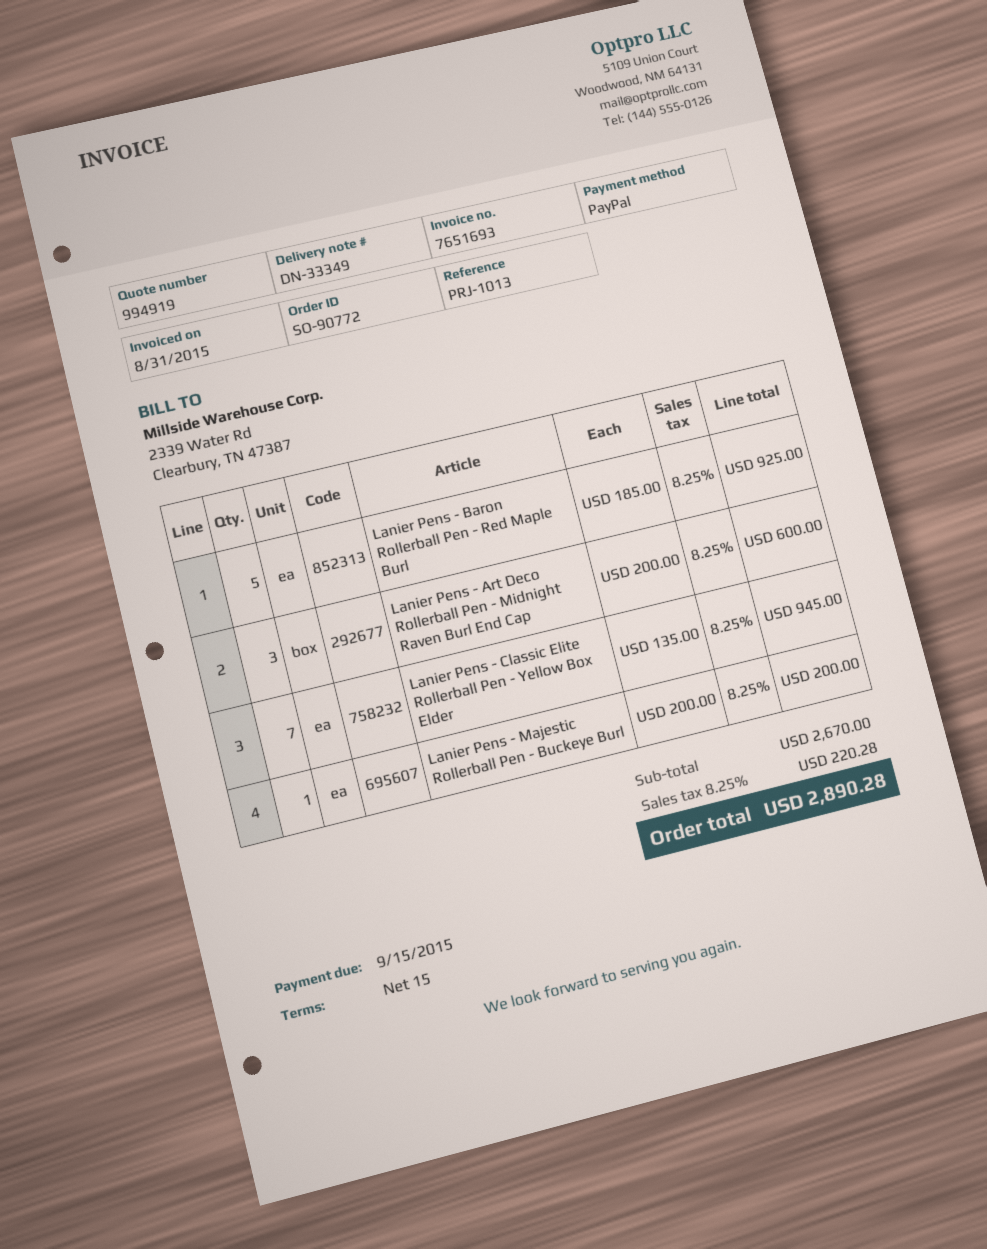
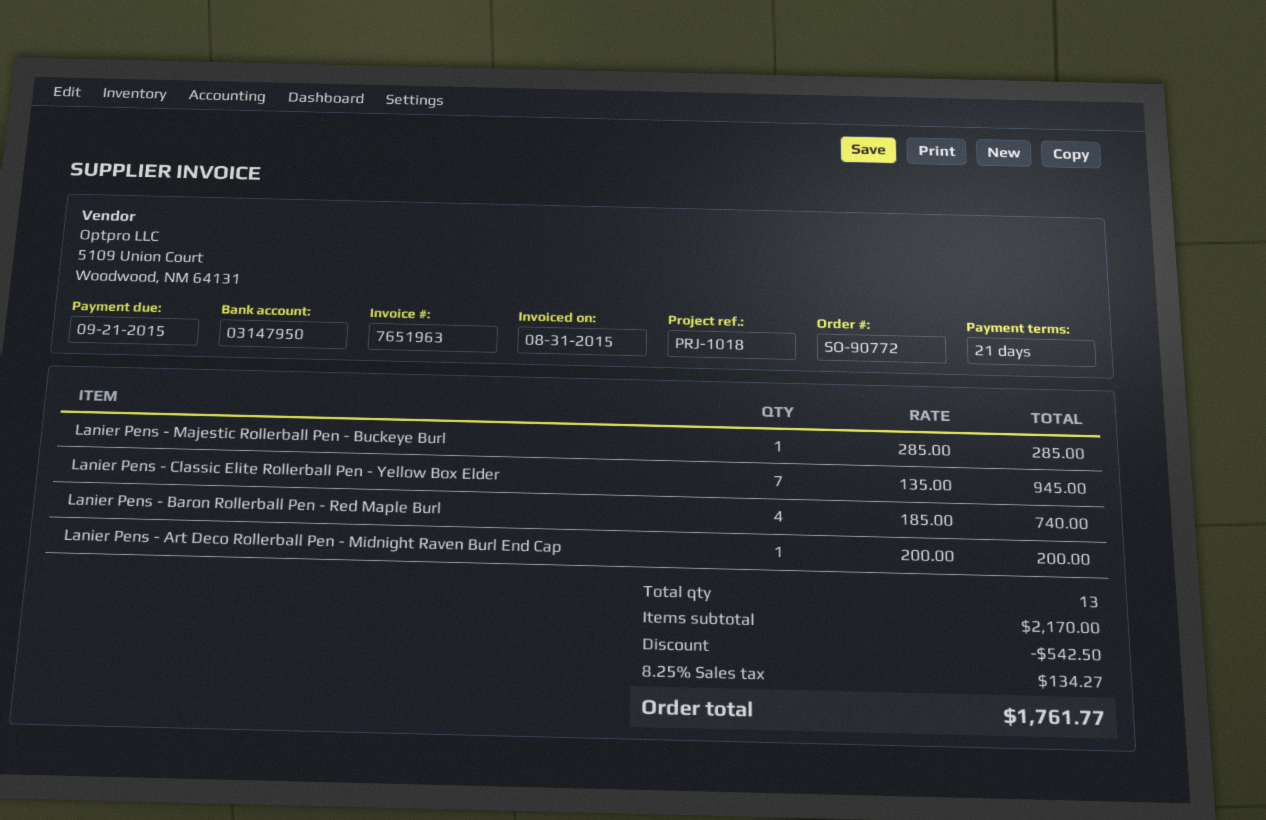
invoice number: 7651693 -> 7651963
payment terms: 15 days -> 21 days
due date: 2015-09-15 -> 2015-09-21
reference: PRJ-1013 -> PRJ-1018
Lanier Pens - Baron Rollerball Pen - Red Maple Burl: 5 x 185.00 = 925.00 -> 4 x 185.00 = 740.00
Lanier Pens - Art Deco Rollerball Pen - Midnight Raven Burl End Cap: 3 x 200.00 = 600.00 -> 1 x 200.00 = 200.00
Lanier Pens - Majestic Rollerball Pen - Buckeye Burl: 1 x 200.00 = 200.00 -> 1 x 285.00 = 285.00
subtotal: 2670.00 -> 2170.00
discount: none -> 542.50
tax: 8.25% = 220.28 -> 8.25% = 134.27
total: 2890.28 -> 1761.77

